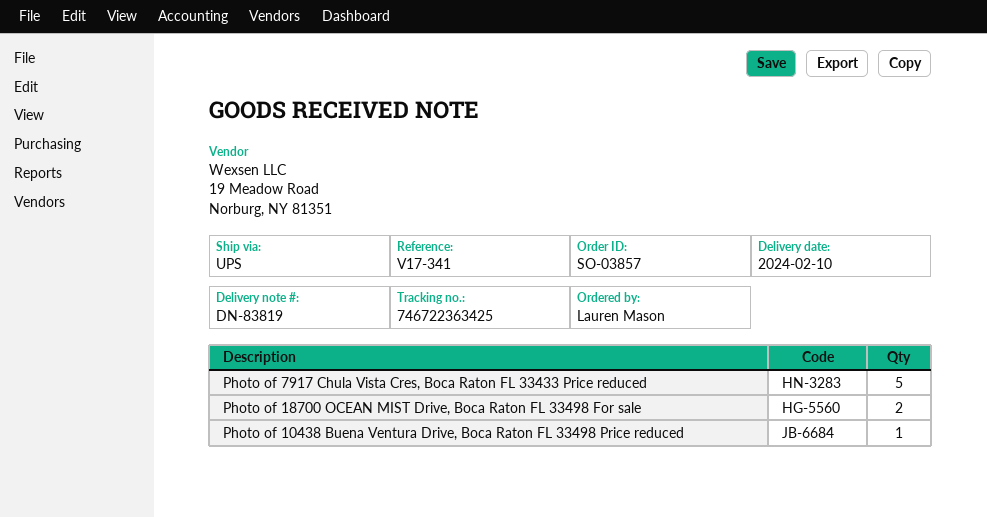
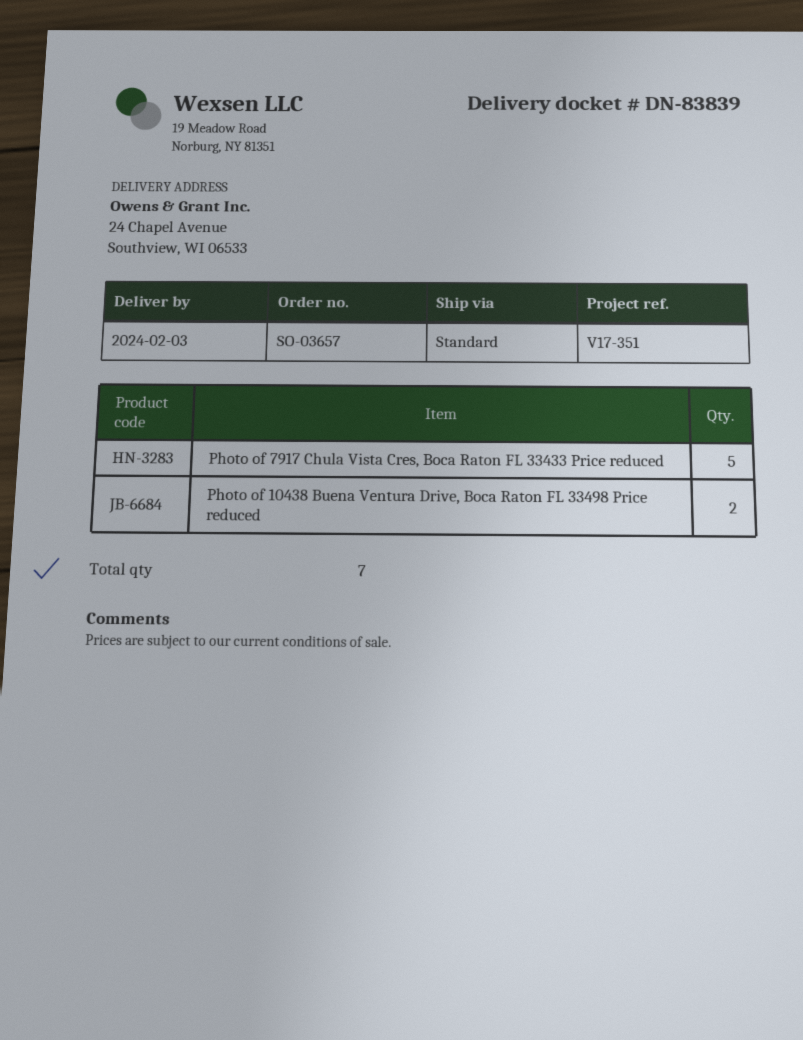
order number: SO-03857 -> SO-03657
delivery note number: DN-83819 -> DN-83839
delivery date: 2024-02-10 -> 2024-02-03
reference: V17-341 -> V17-351
shipping method: UPS -> standard
Photo of 18700 OCEAN MIST Drive, Boca Raton FL 33498 For sale: 2 -> none
Photo of 10438 Buena Ventura Drive, Boca Raton FL 33498 Price reduced: 1 -> 2

